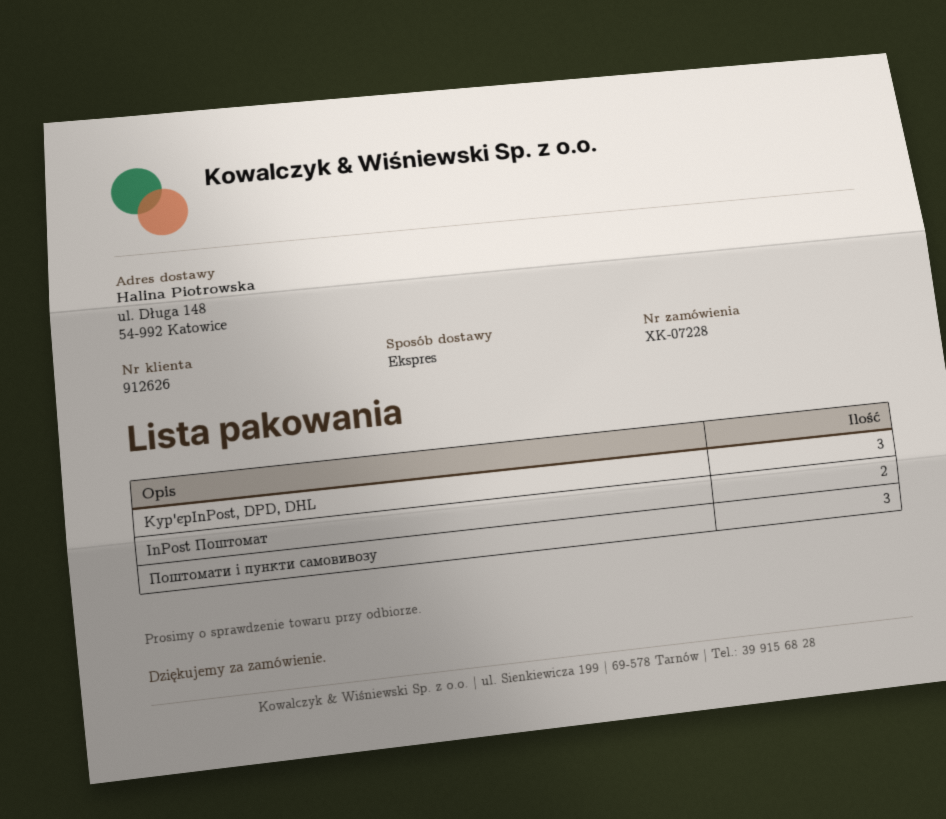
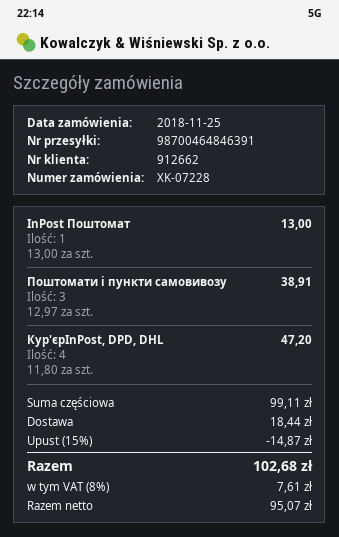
customer number: 912626 -> 912662
Кур'єрInPost, DPD, DHL: 3 -> 4
InPost Поштомат: 2 -> 1

